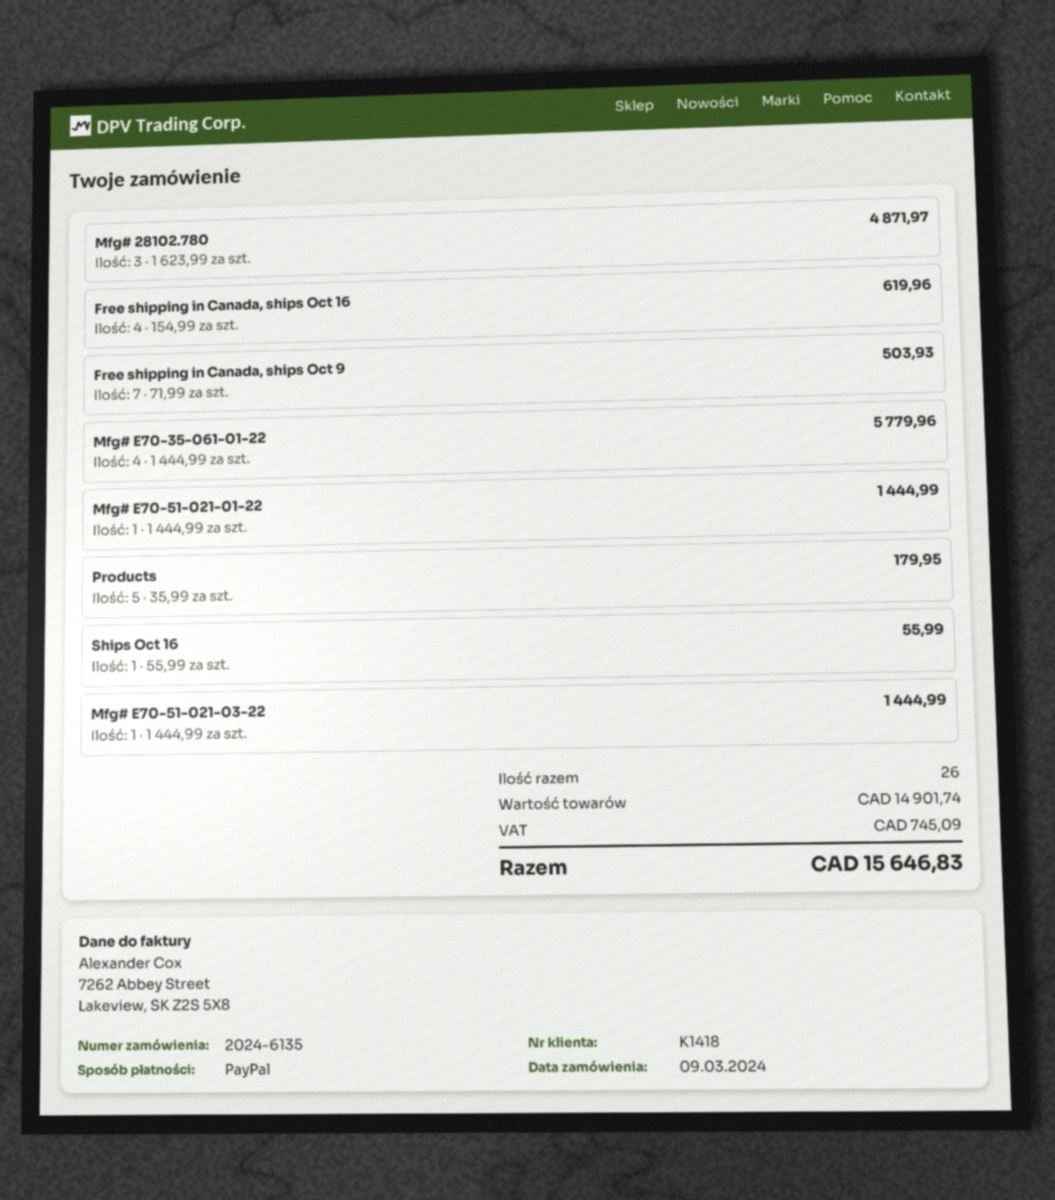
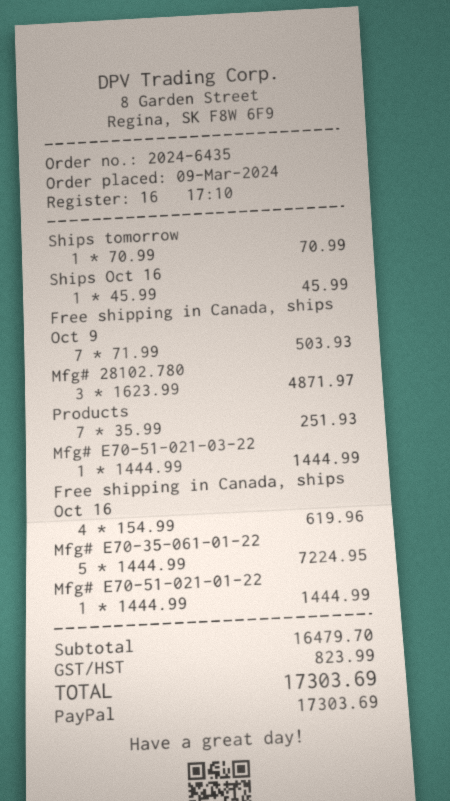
order number: 2024-6135 -> 2024-6435
Mfg# E70-35-061-01-22: 4 x 1444.99 = 5779.96 -> 5 x 1444.99 = 7224.95
Products: 5 x 35.99 = 179.95 -> 7 x 35.99 = 251.93
Ships Oct 16: 1 x 55.99 = 55.99 -> 1 x 45.99 = 45.99
Ships tomorrow: none -> 1 x 70.99 = 70.99
subtotal: 14901.74 -> 16479.70
tax: 745.09 -> 823.99
total: 15646.83 -> 17303.69

